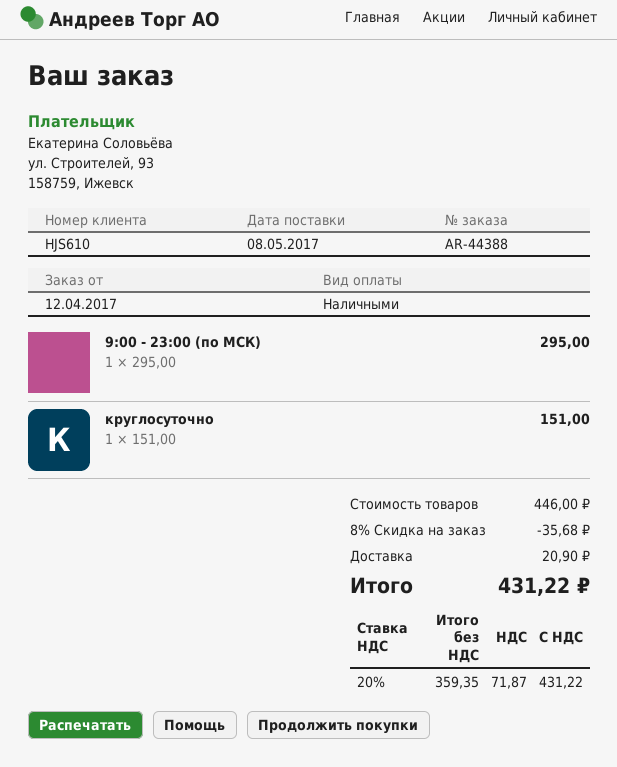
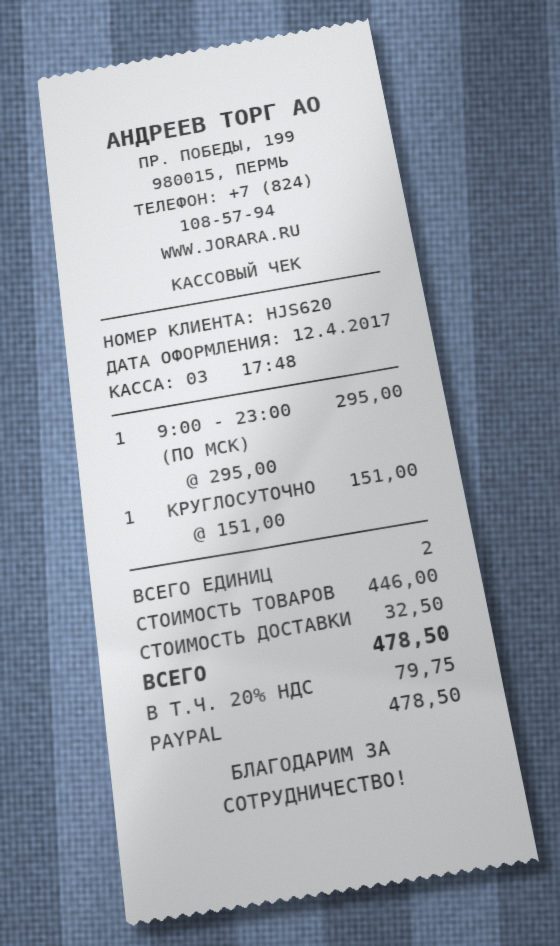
customer number: HJS610 -> HJS620
payment method: cash -> PayPal
discount: 8% = 35.68 -> none
shipping: 20.90 -> 32.50
tax: 20% = 71.87 -> 20% = 79.75
total: 431.22 -> 478.50

